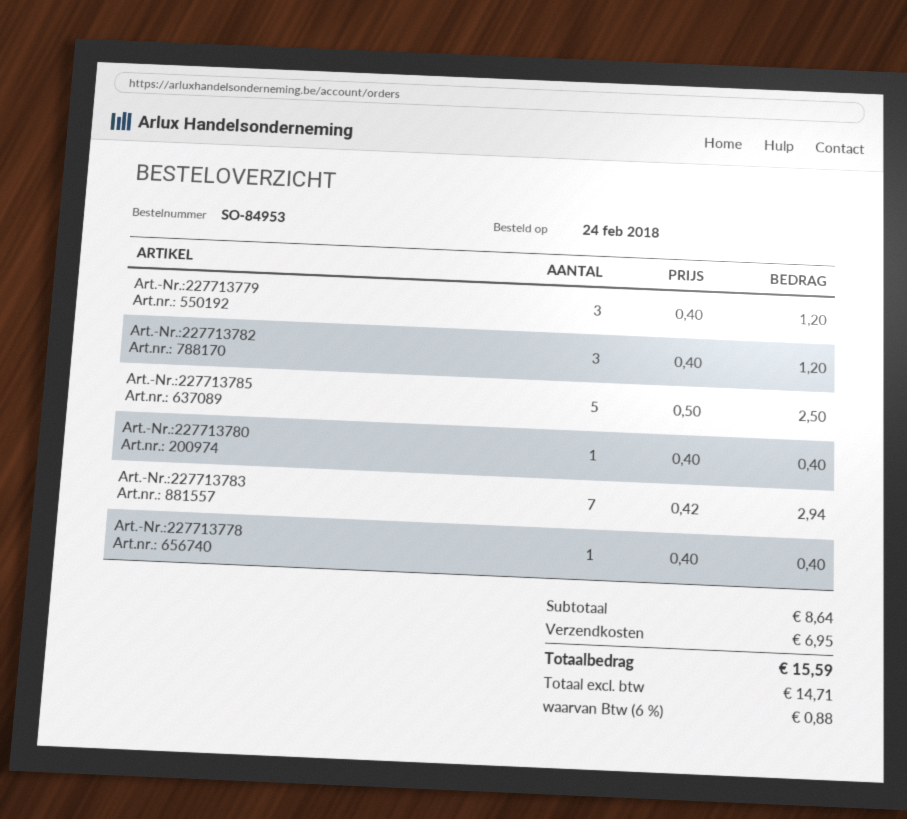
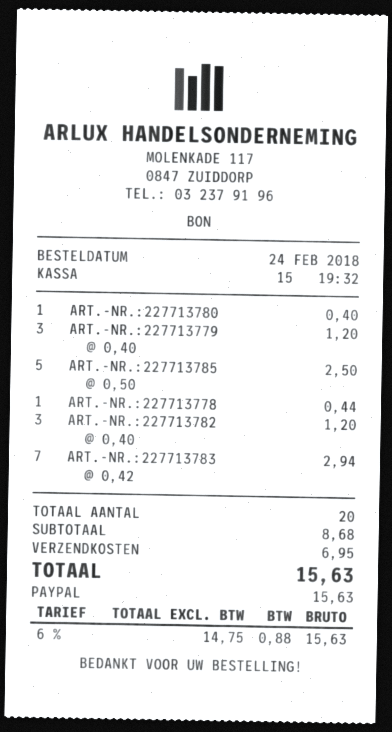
Art.-Nr.:227713778: 1 x 0.40 = 0.40 -> 1 x 0.44 = 0.44
subtotal: 8.64 -> 8.68
net: 14.71 -> 14.75
total: 15.59 -> 15.63

